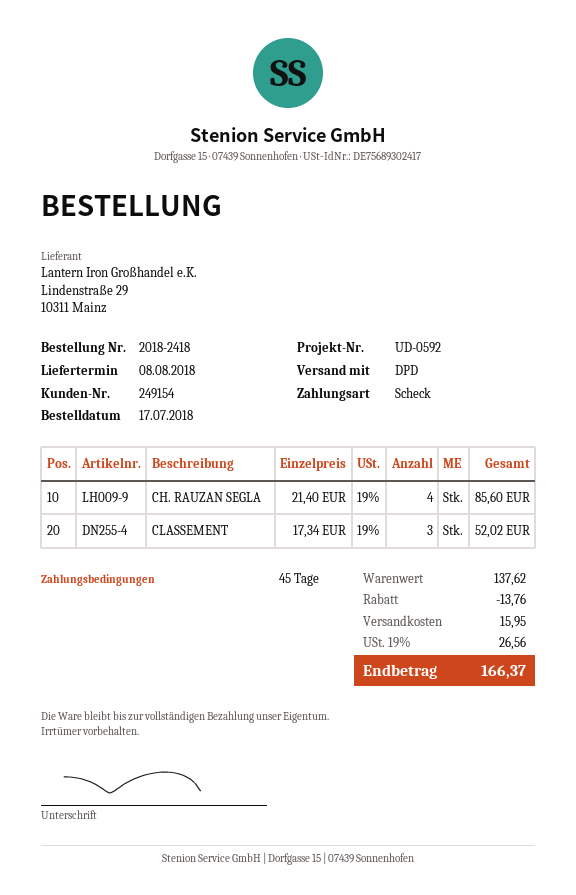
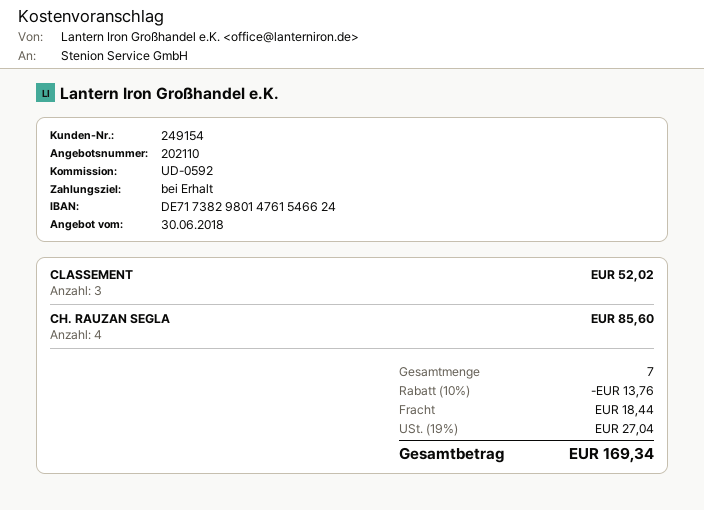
payment terms: 45 days -> on receipt
shipping: 15.95 -> 18.44
tax: 19% = 26.56 -> 19% = 27.04
total: 166.37 -> 169.34

